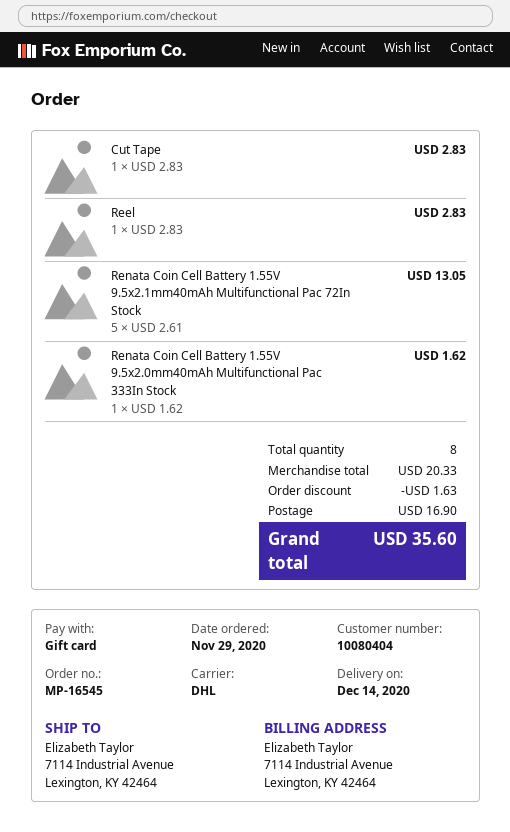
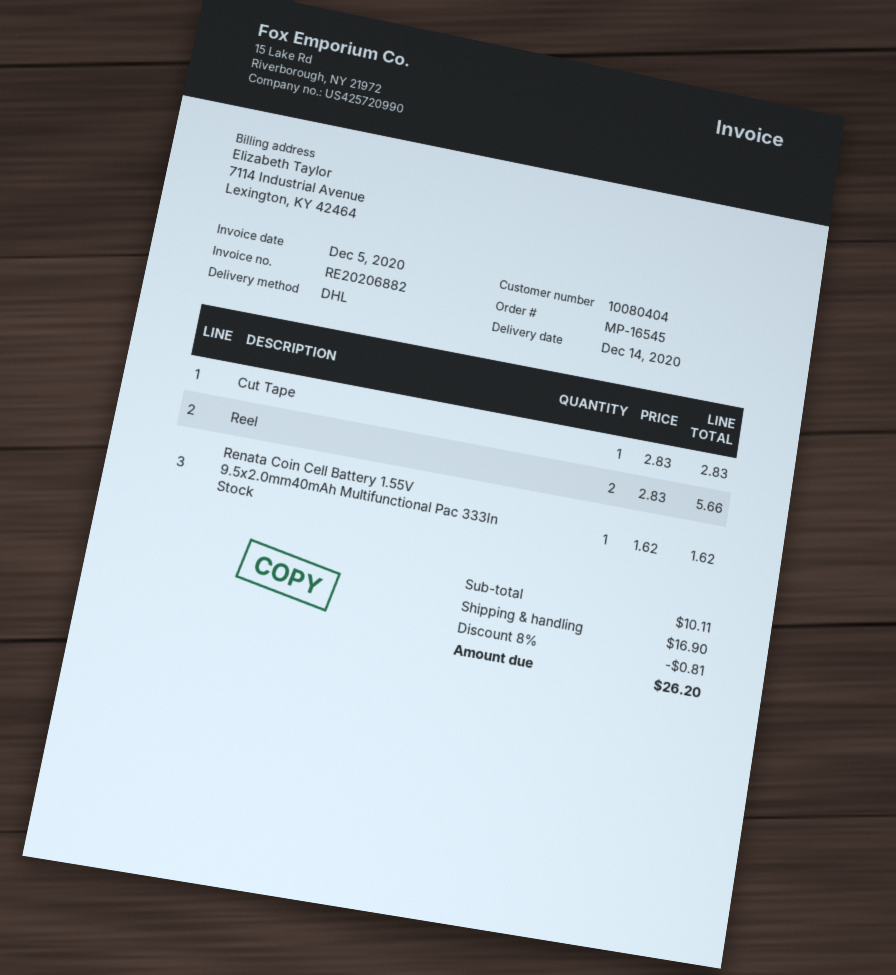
Reel: 1 x 2.83 = 2.83 -> 2 x 2.83 = 5.66
Renata Coin Cell Battery 1.55V 9.5x2.1mm40mAh Multifunctional Pac 72In Stock: 5 x 2.61 = 13.05 -> none
subtotal: 20.33 -> 10.11
discount: 1.63 -> 0.81
total: 35.60 -> 26.20

